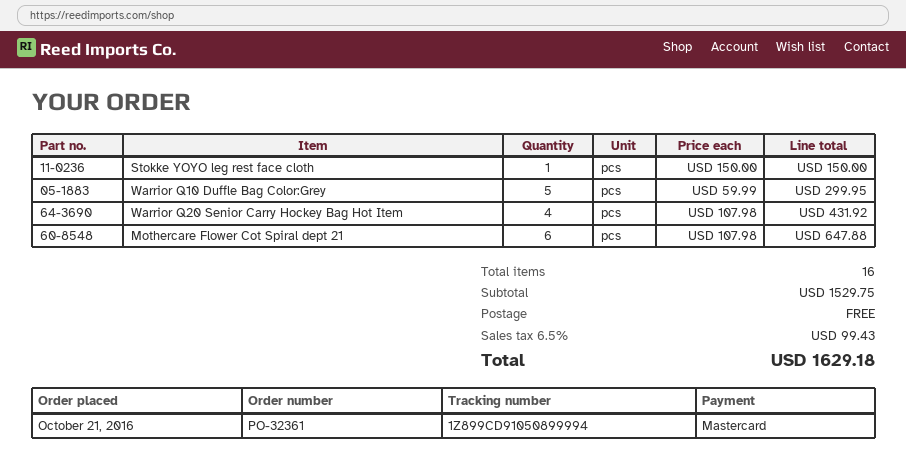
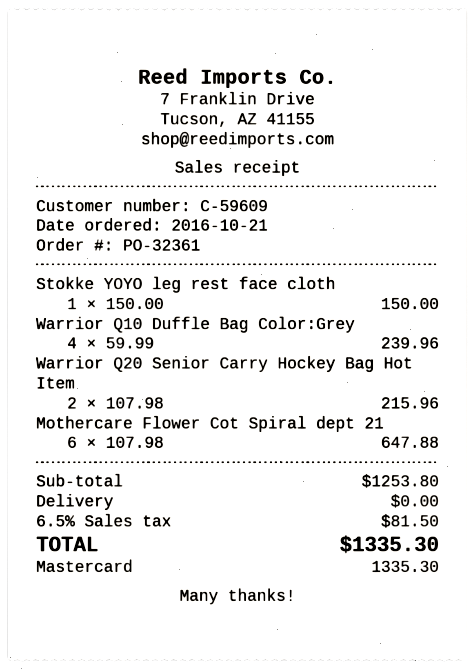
Warrior Q10 Duffle Bag Color:Grey: 5 x 59.99 = 299.95 -> 4 x 59.99 = 239.96
Warrior Q20 Senior Carry Hockey Bag Hot Item: 4 x 107.98 = 431.92 -> 2 x 107.98 = 215.96
subtotal: 1529.75 -> 1253.80
tax: 6.5% = 99.43 -> 6.5% = 81.50
total: 1629.18 -> 1335.30

